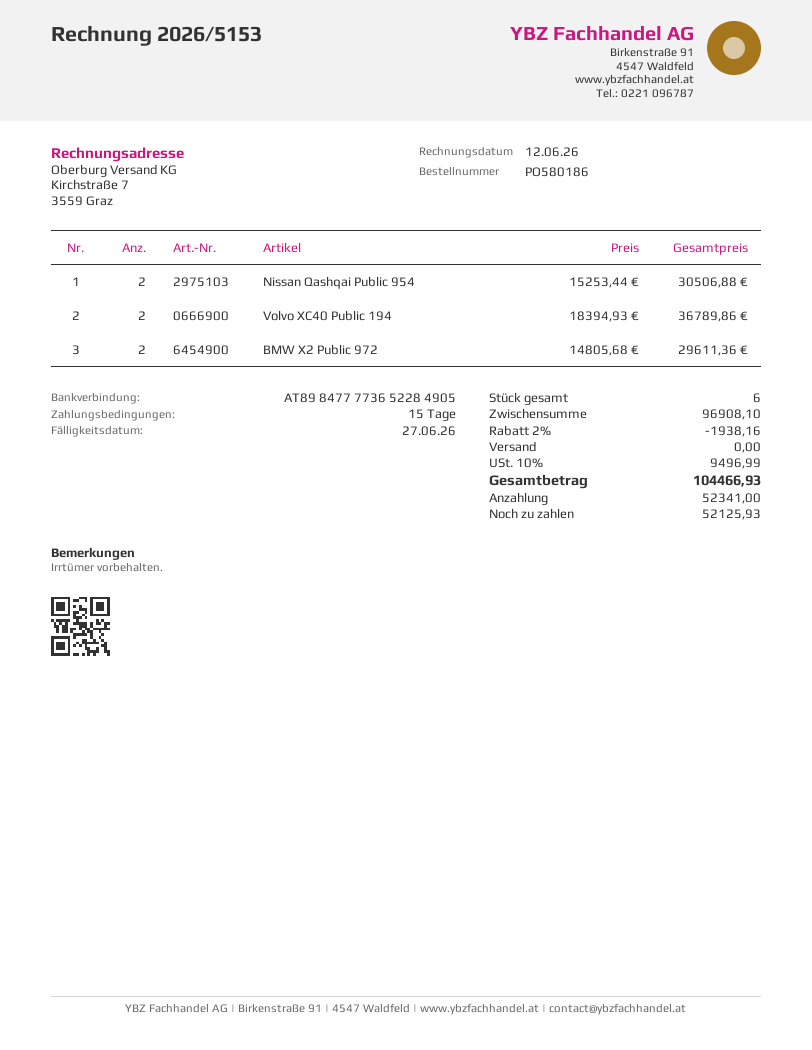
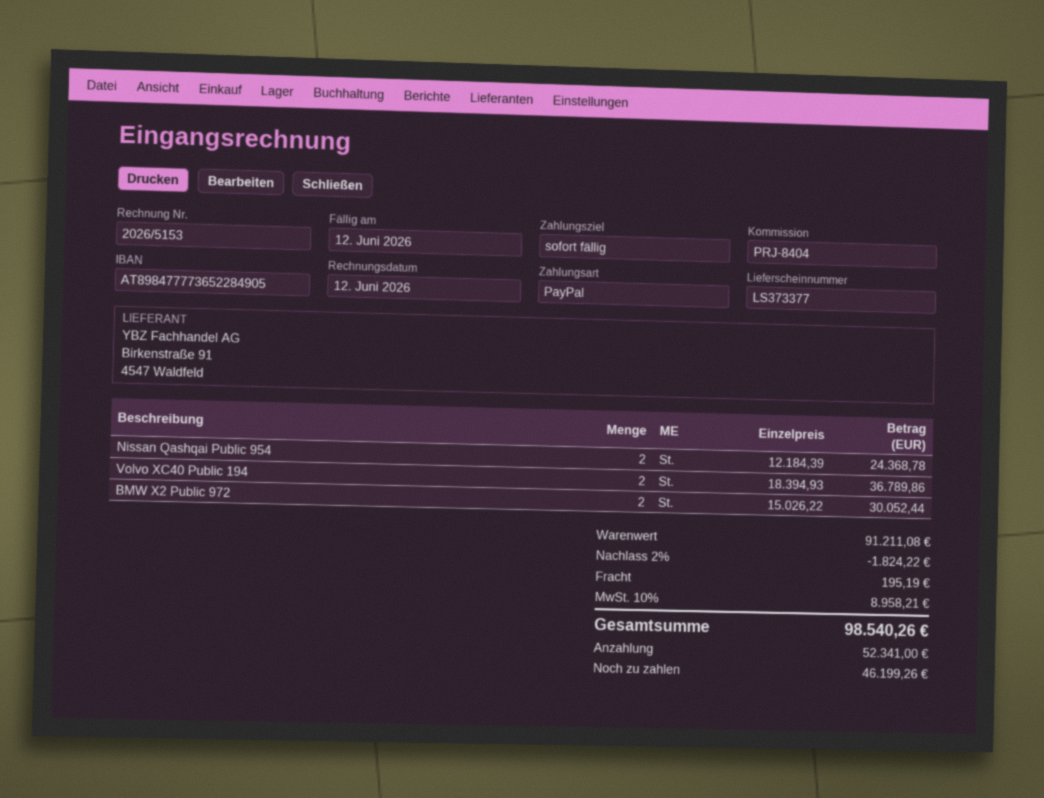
payment terms: 15 days -> on receipt
due date: 2026-06-27 -> 2026-06-12
Nissan Qashqai Public 954: 2 x 15253.44 = 30506.88 -> 2 x 12184.39 = 24368.78
BMW X2 Public 972: 2 x 14805.68 = 29611.36 -> 2 x 15026.22 = 30052.44
subtotal: 96908.10 -> 91211.08
discount: 2% = 1938.16 -> 2% = 1824.22
shipping: 0.00 -> 195.19
tax: 10% = 9496.99 -> 10% = 8958.21
total: 104466.93 -> 98540.26
balance: 52125.93 -> 46199.26

